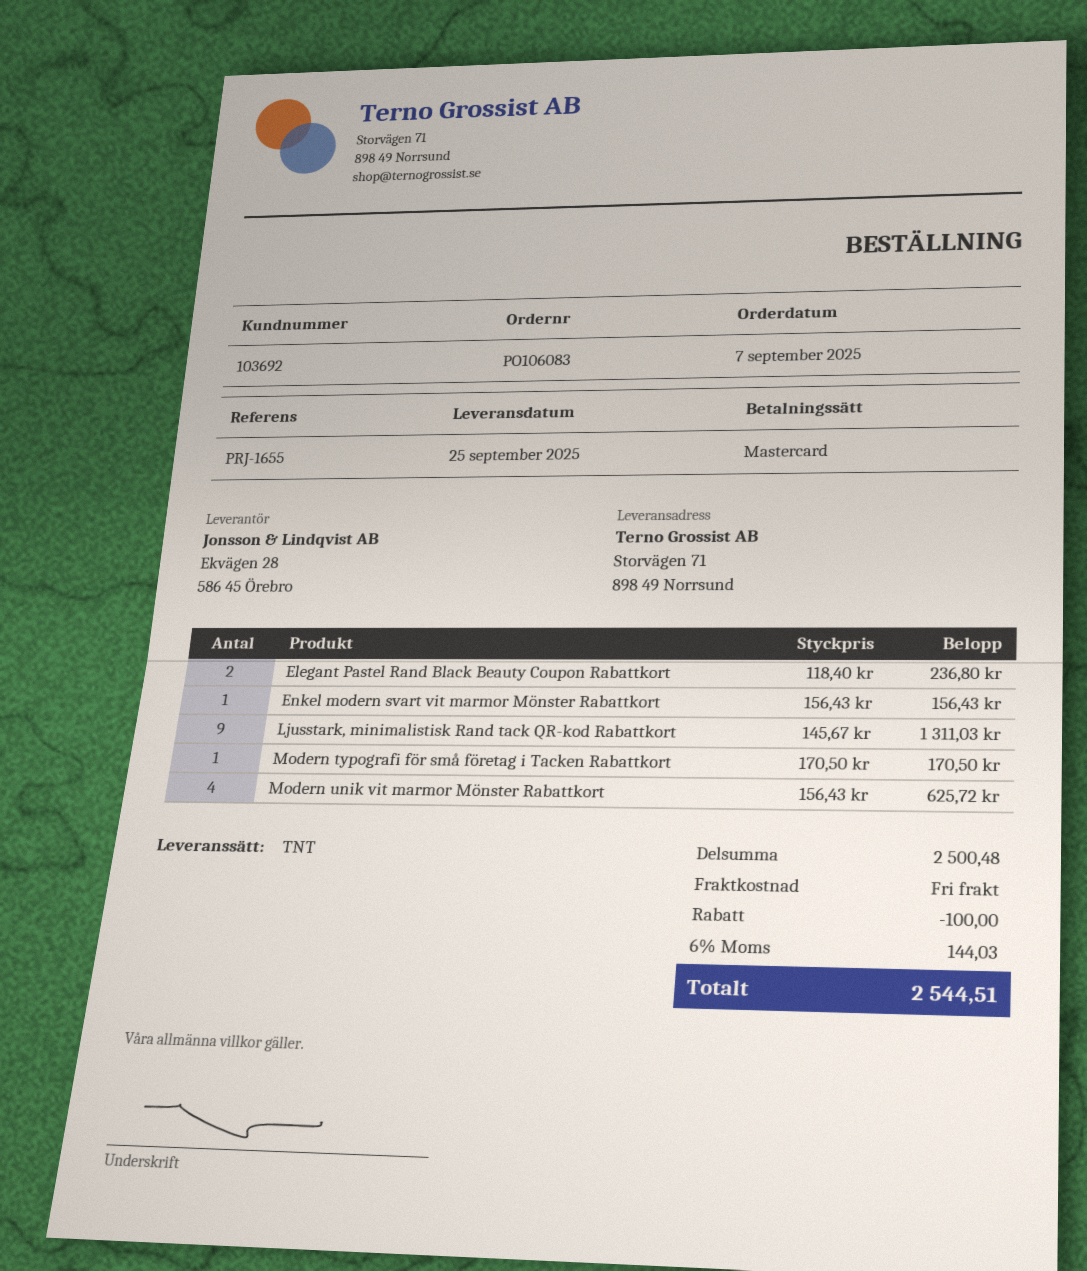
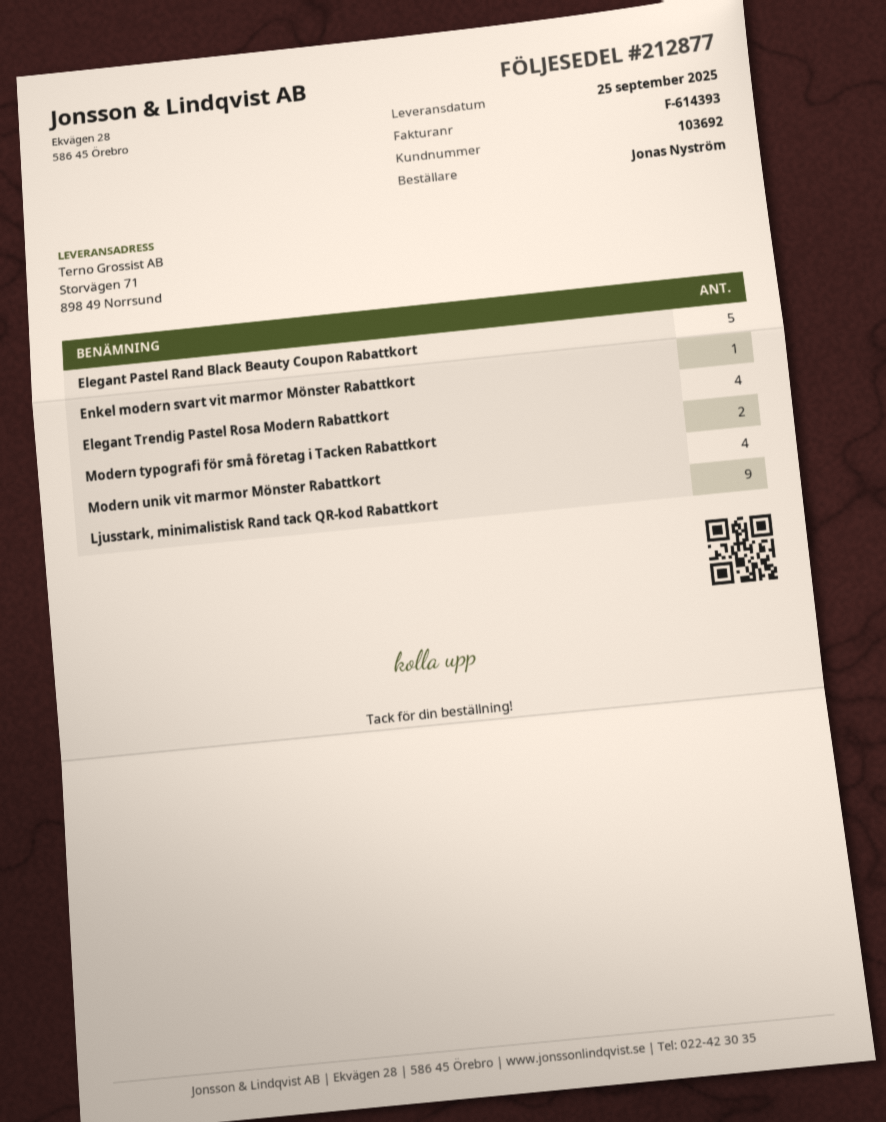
Elegant Pastel Rand Black Beauty Coupon Rabattkort: 2 -> 5
Modern typografi för små företag i Tacken Rabattkort: 1 -> 2
Elegant Trendig Pastel Rosa Modern Rabattkort: none -> 4

